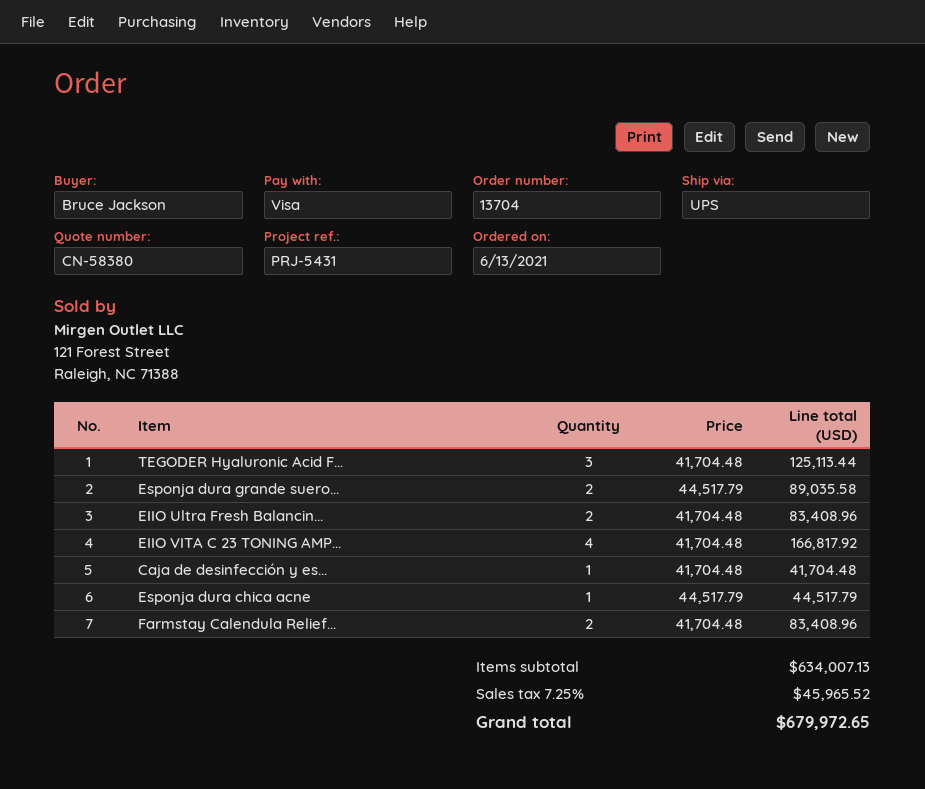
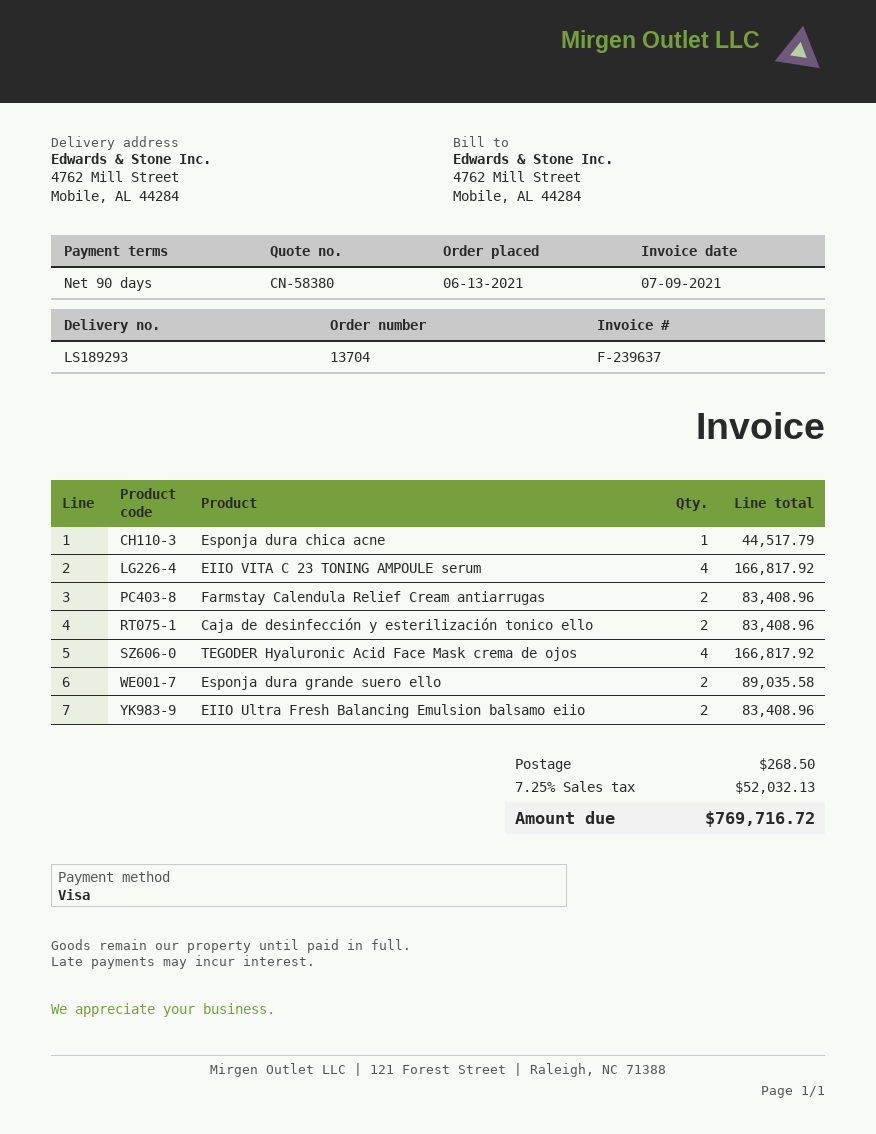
TEGODER Hyaluronic Acid F...: 3 for 125113.44 -> 4 for 166817.92
Caja de desinfección y es...: 1 for 41704.48 -> 2 for 83408.96
shipping: none -> 268.50
tax: 7.25% = 45965.52 -> 7.25% = 52032.13
total: 679972.65 -> 769716.72

